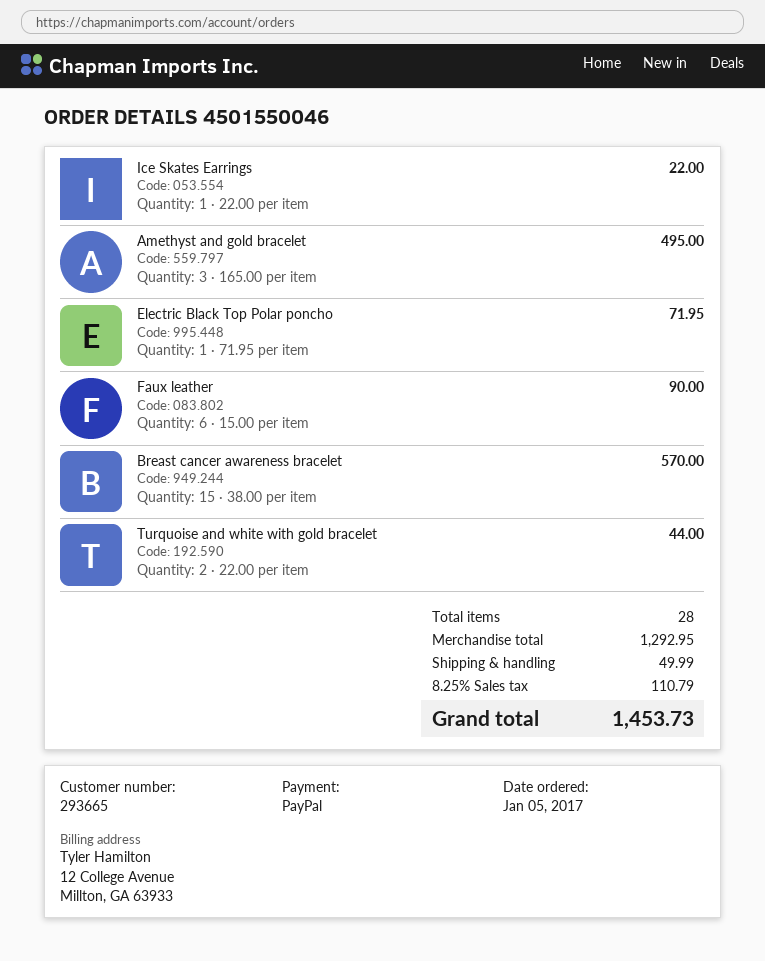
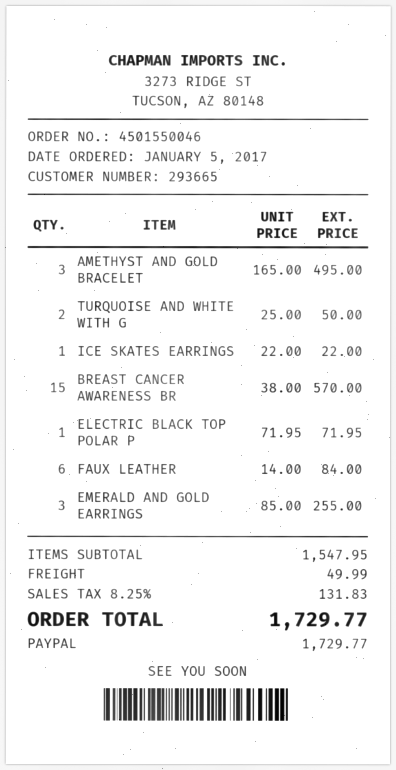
Faux leather: 6 x 15.00 = 90.00 -> 6 x 14.00 = 84.00
Turquoise and white with gold bracelet: 2 x 22.00 = 44.00 -> 2 x 25.00 = 50.00
EMERALD AND GOLD EARRINGS: none -> 3 x 85.00 = 255.00
subtotal: 1292.95 -> 1547.95
tax: 8.25% = 110.79 -> 8.25% = 131.83
total: 1453.73 -> 1729.77

